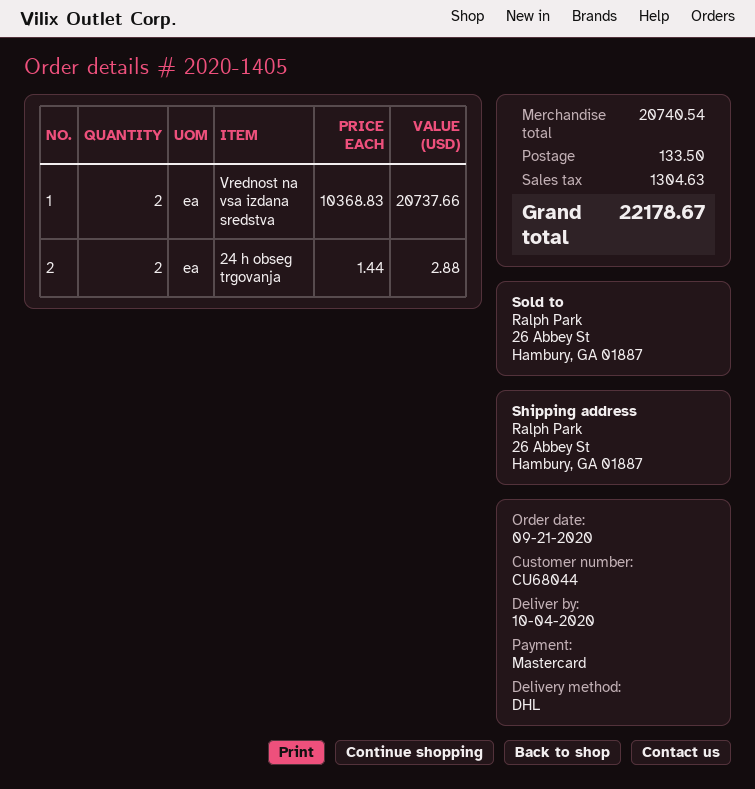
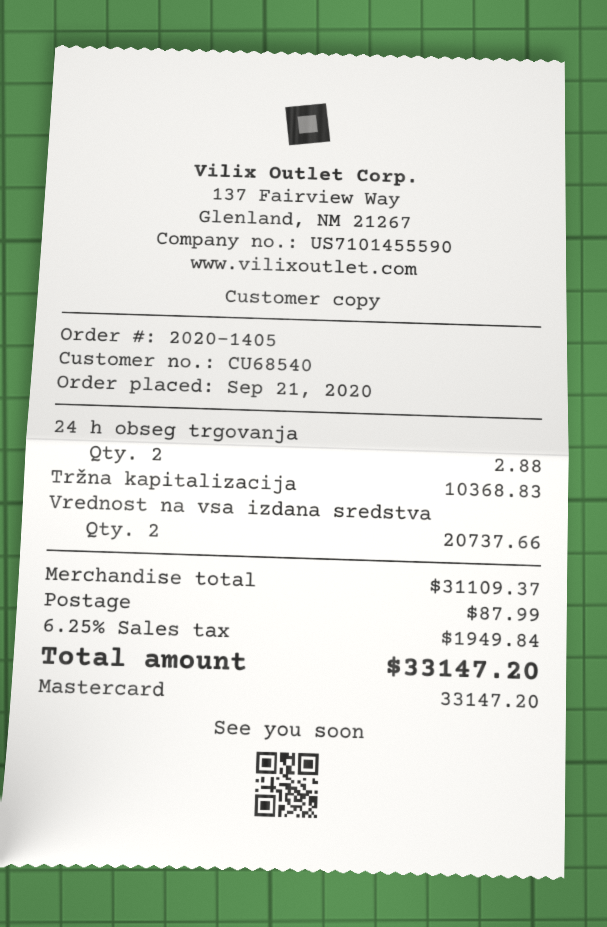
customer number: CU68044 -> CU68540
Tržna kapitalizacija: none -> 1 for 10368.83
subtotal: 20740.54 -> 31109.37
shipping: 133.50 -> 87.99
tax: 1304.63 -> 1949.84
total: 22178.67 -> 33147.20

